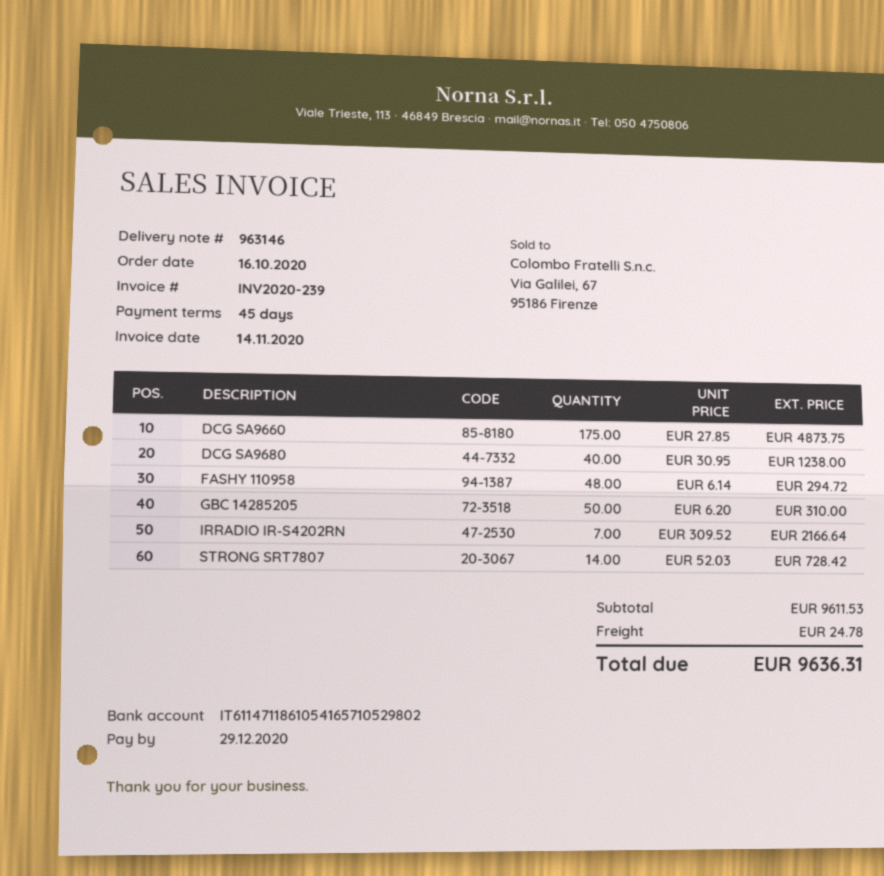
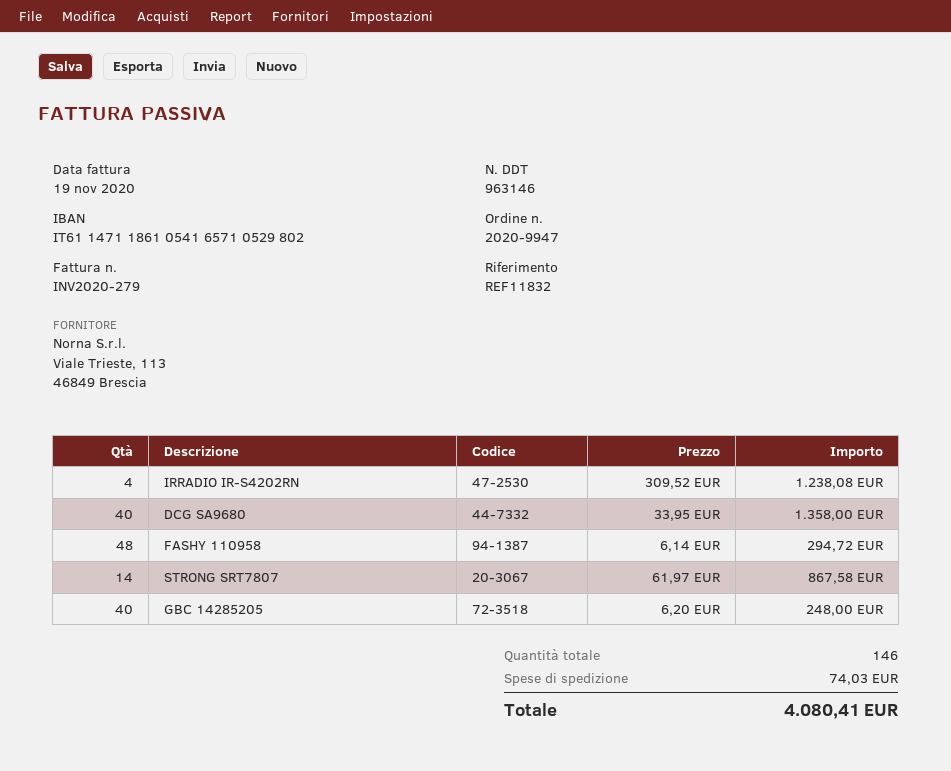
invoice number: INV2020-239 -> INV2020-279
invoice date: 2020-11-14 -> 2020-11-19
DCG SA9660: 175 x 27.85 = 4873.75 -> none
DCG SA9680: 40 x 30.95 = 1238.00 -> 40 x 33.95 = 1358.00
GBC 14285205: 50 x 6.20 = 310.00 -> 40 x 6.20 = 248.00
IRRADIO IR-S4202RN: 7 x 309.52 = 2166.64 -> 4 x 309.52 = 1238.08
STRONG SRT7807: 14 x 52.03 = 728.42 -> 14 x 61.97 = 867.58
shipping: 24.78 -> 74.03
total: 9636.31 -> 4080.41

